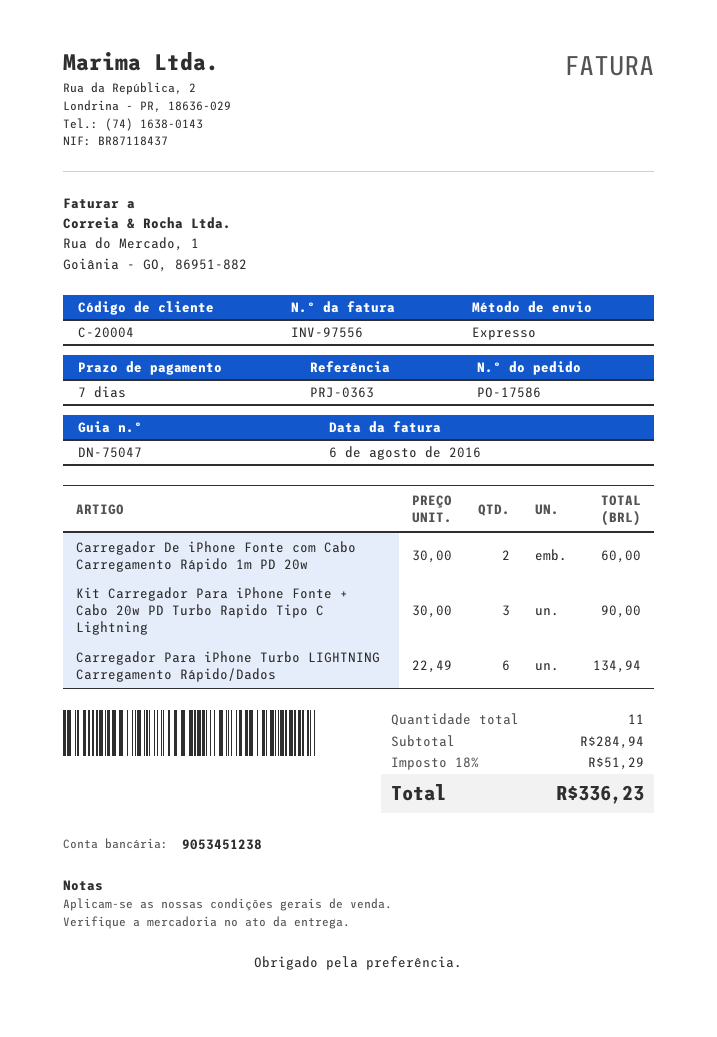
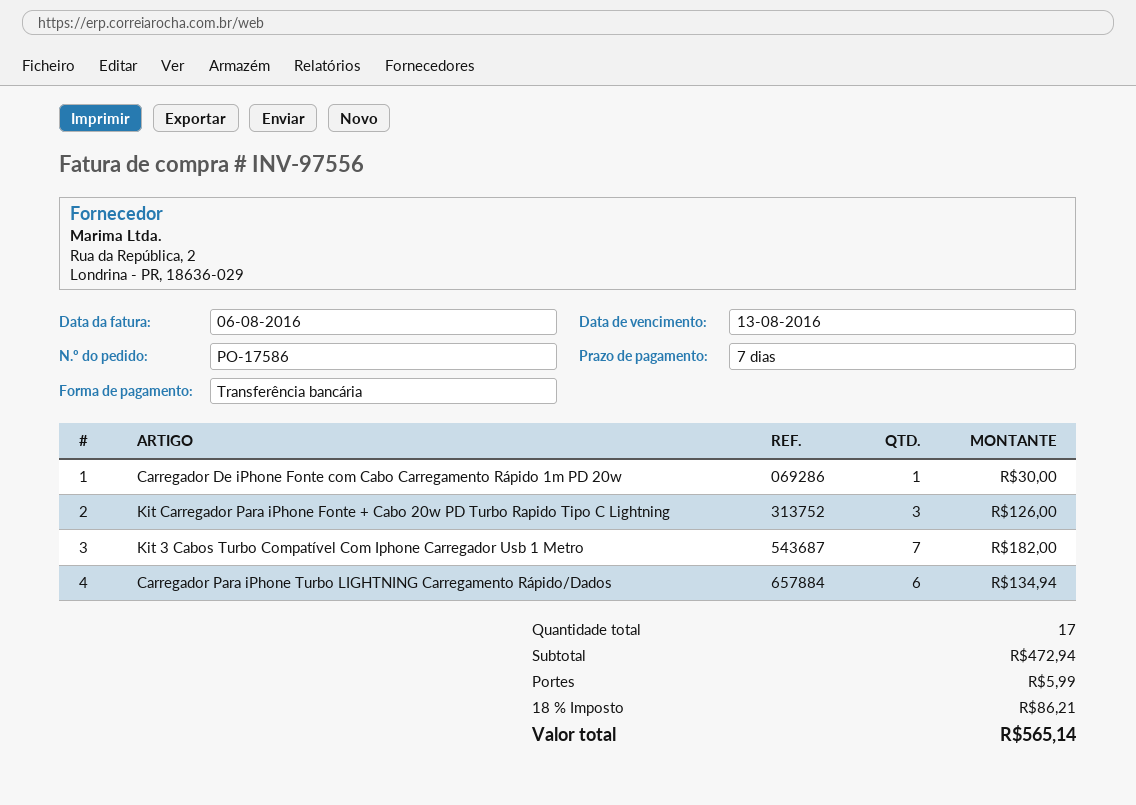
Carregador De iPhone Fonte com Cabo Carregamento Rápido 1m PD 20w: 2 for 60.00 -> 1 for 30.00
Kit Carregador Para iPhone Fonte + Cabo 20w PD Turbo Rapido Tipo C Lightning: 3 for 90.00 -> 3 for 126.00
Kit 3 Cabos Turbo Compatível Com Iphone Carregador Usb 1 Metro: none -> 7 for 182.00
total quantity: 11 -> 17
subtotal: 284.94 -> 472.94
shipping: none -> 5.99
tax: 18% = 51.29 -> 18% = 86.21
total: 336.23 -> 565.14

